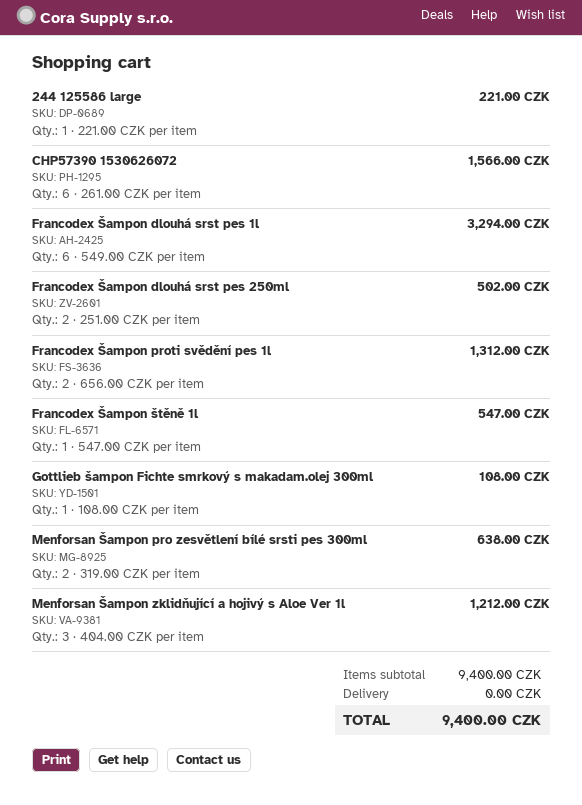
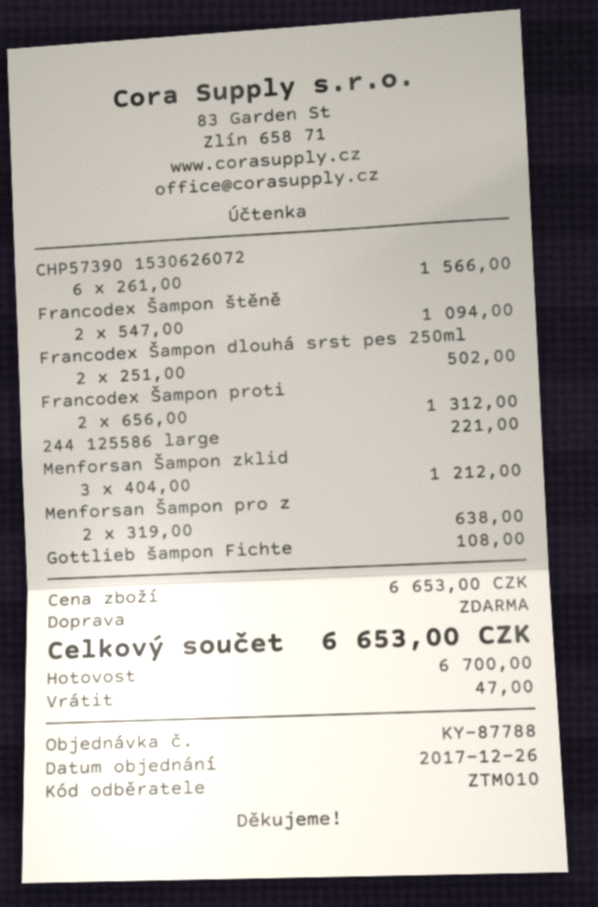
Francodex Šampon dlouhá srst pes 1l: 6 x 549.00 = 3294.00 -> none
Francodex Šampon štěně 1l: 1 x 547.00 = 547.00 -> 2 x 547.00 = 1094.00
subtotal: 9400.00 -> 6653.00
total: 9400.00 -> 6653.00

